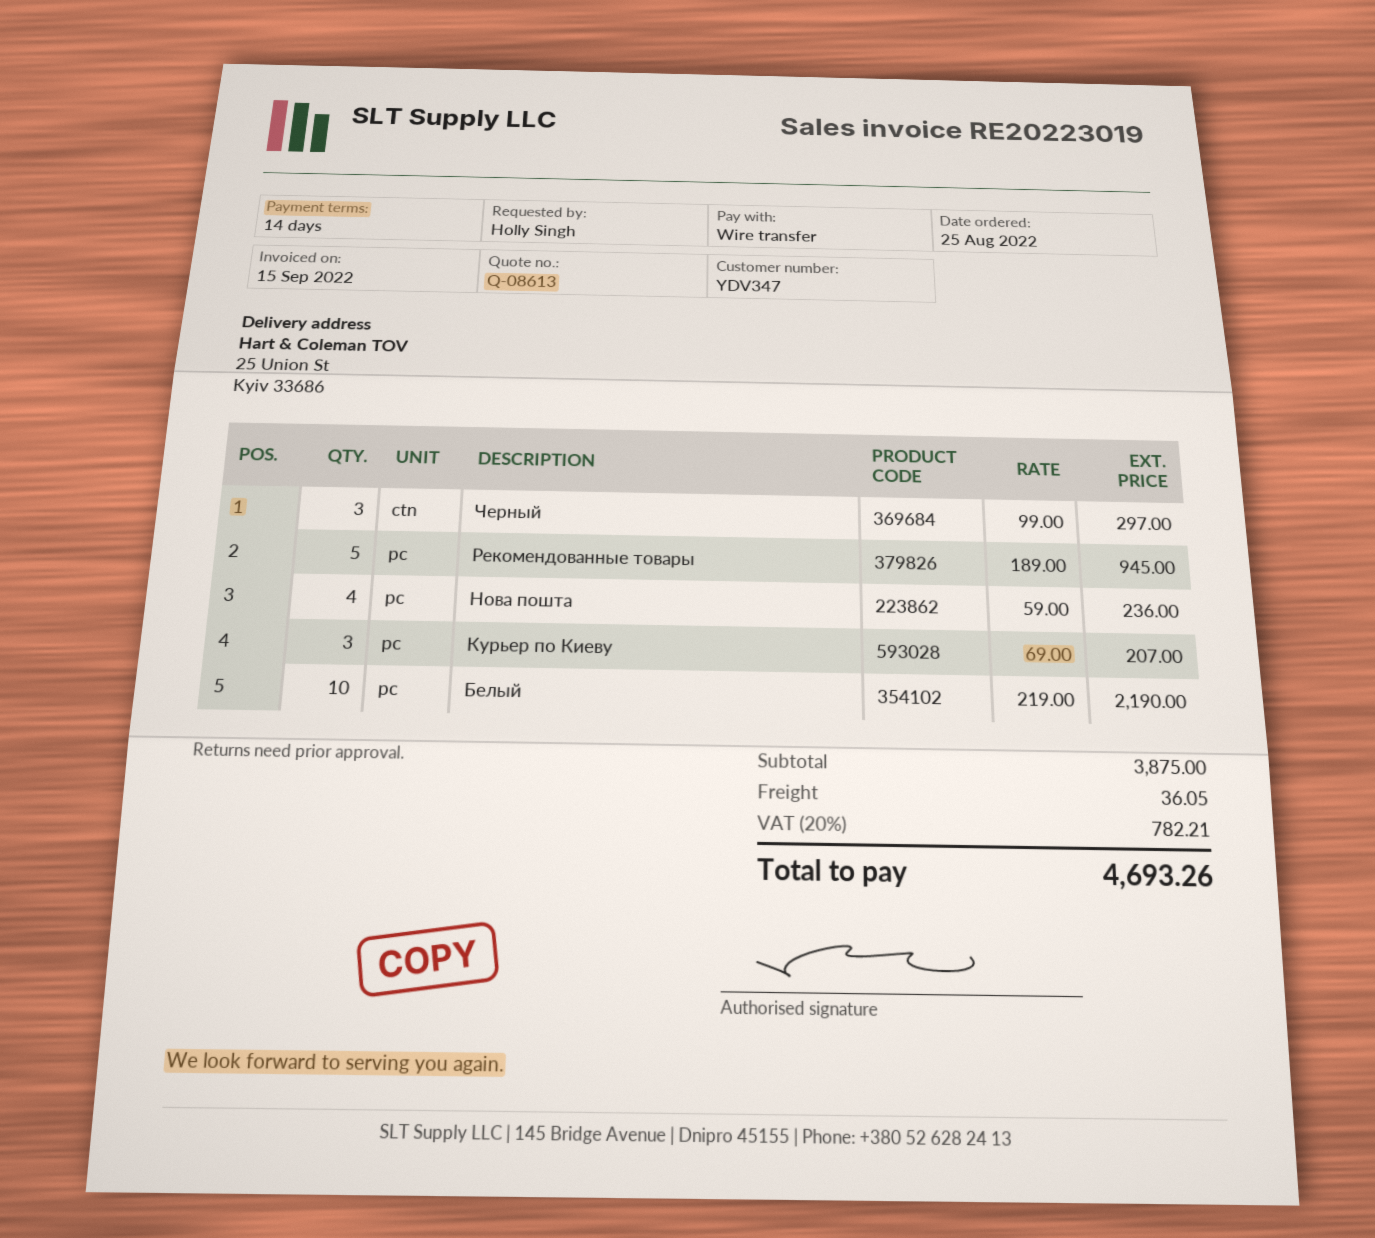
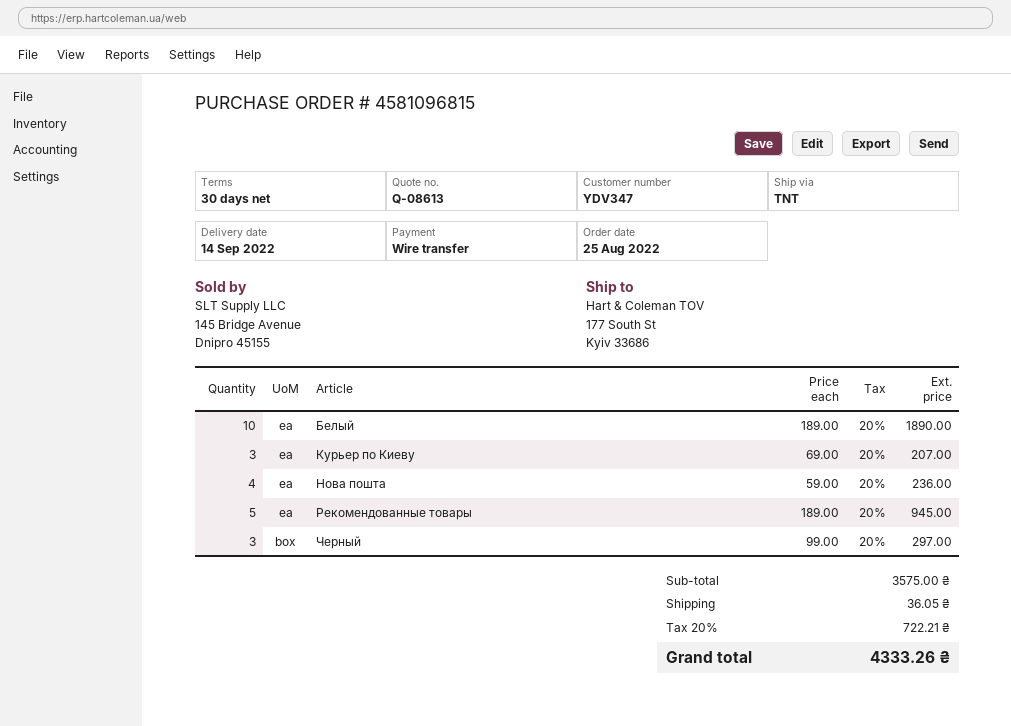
payment terms: 14 days -> 30 days
ship to: 25 Union St, Kyiv 33686 -> 177 South St, Kyiv 33686
Белый: 10 x 219.00 = 2190.00 -> 10 x 189.00 = 1890.00
subtotal: 3875.00 -> 3575.00
tax: 20% = 782.21 -> 20% = 722.21
total: 4693.26 -> 4333.26

